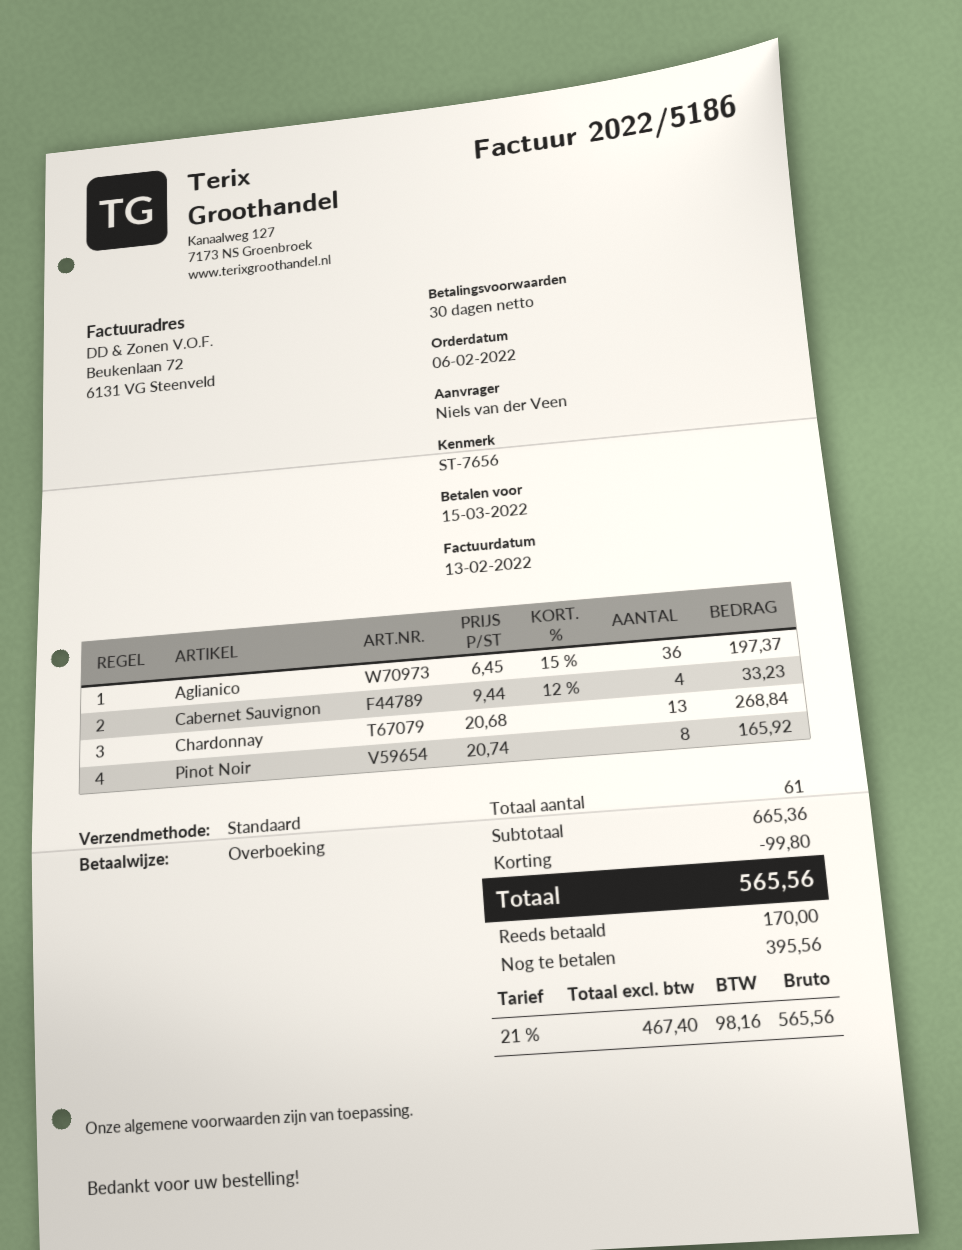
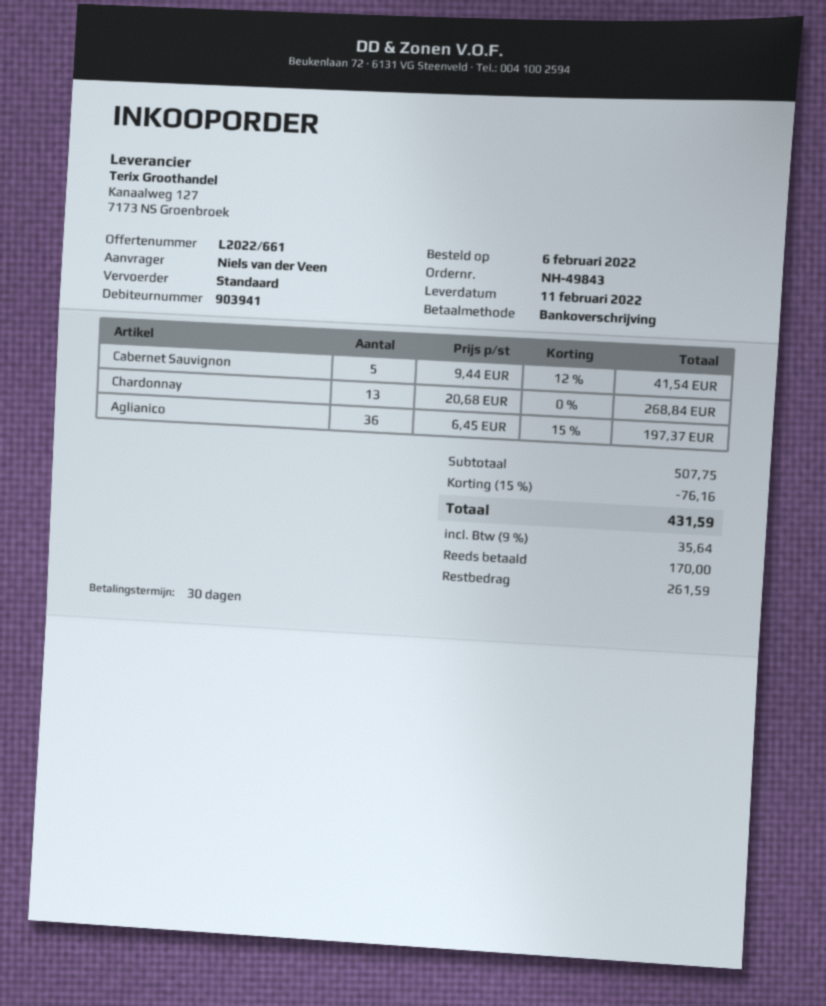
Cabernet Sauvignon: 4 x 9.44 - 12% = 33.23 -> 5 x 9.44 - 12% = 41.54
Pinot Noir: 8 x 20.74 = 165.92 -> none
subtotal: 665.36 -> 507.75
discount: 99.80 -> 76.16
tax: 21% = 98.16 -> 9% = 35.64
total: 565.56 -> 431.59
balance: 395.56 -> 261.59

